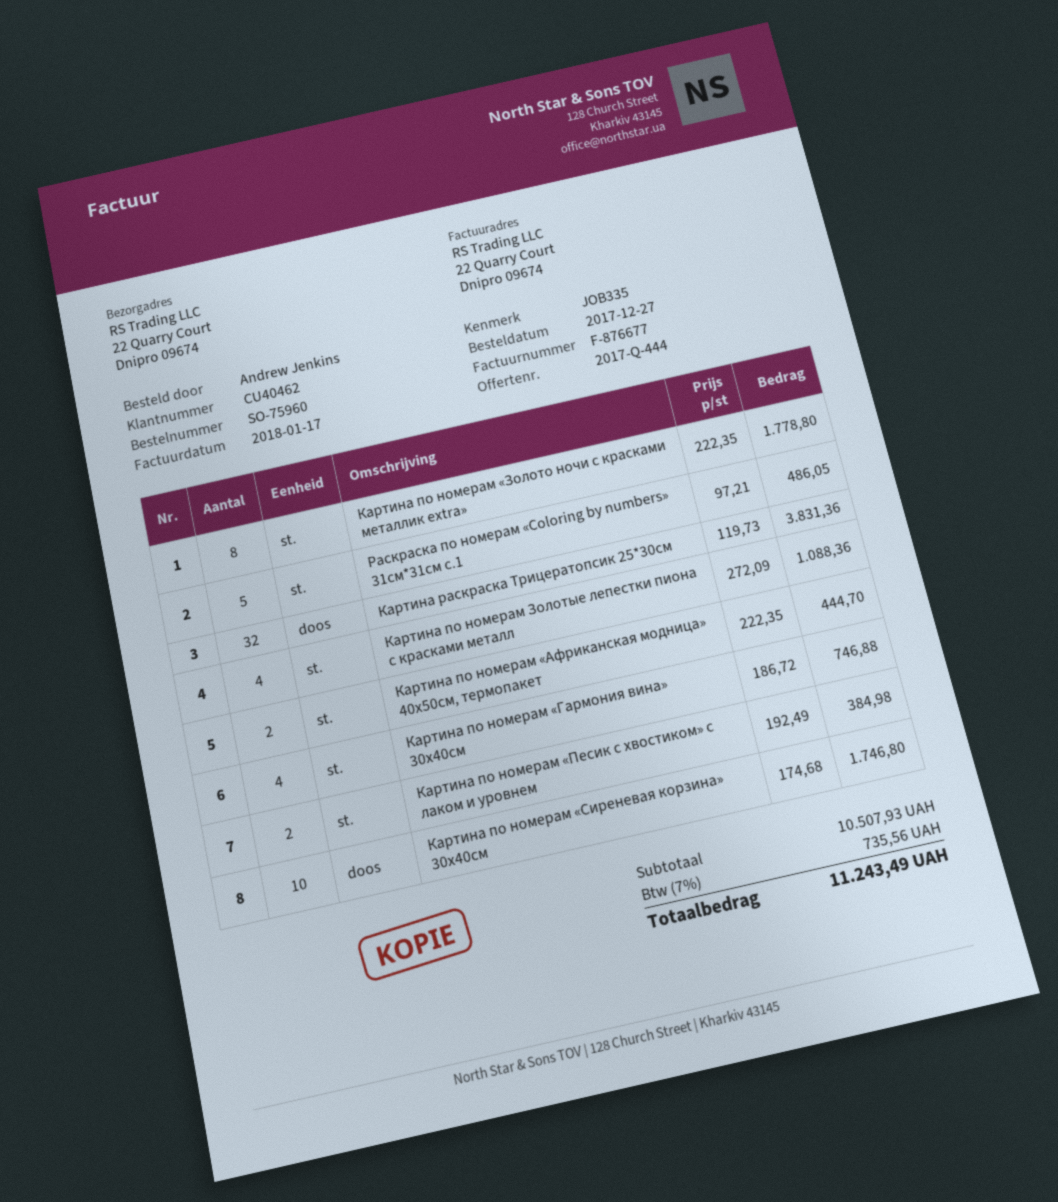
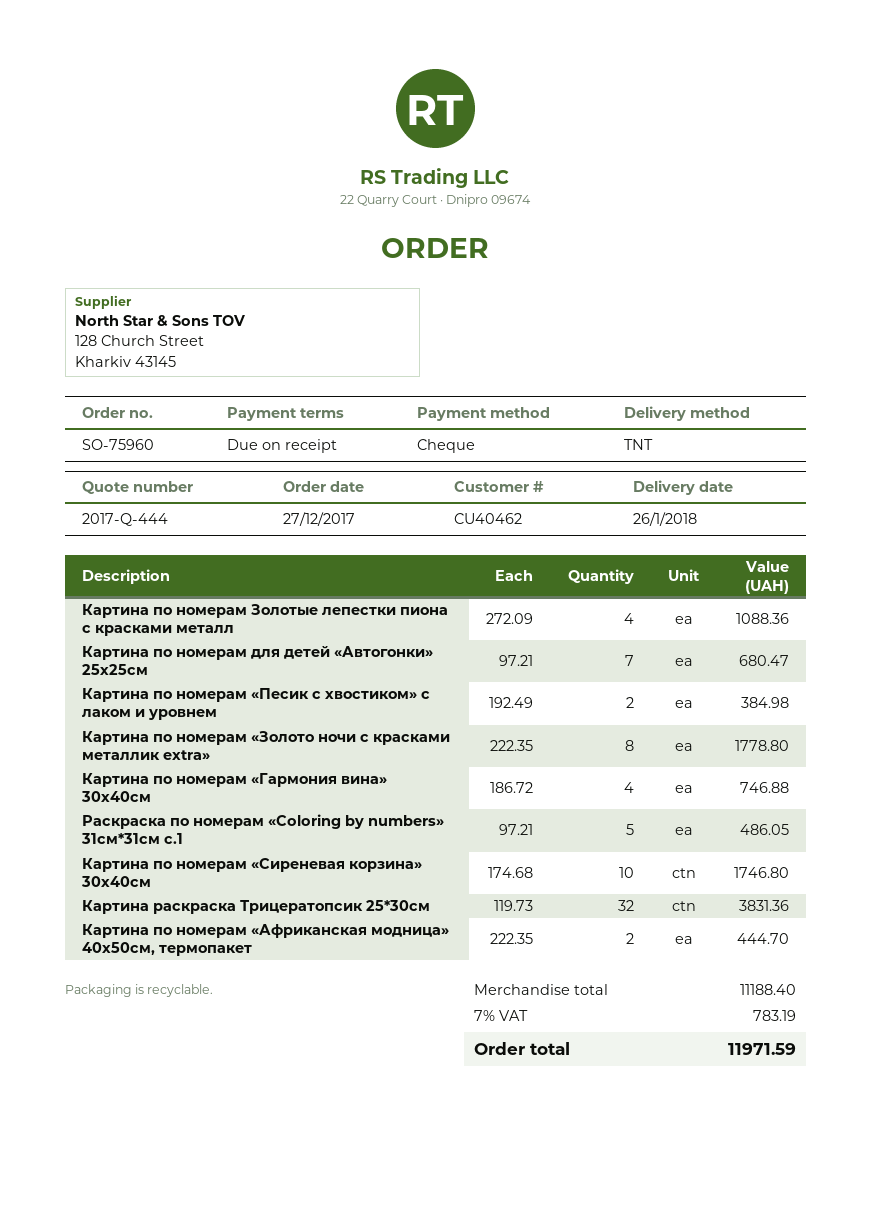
Картина по номерам для детей «Автогонки» 25х25см: none -> 7 x 97.21 = 680.47
subtotal: 10507.93 -> 11188.40
tax: 7% = 735.56 -> 7% = 783.19
total: 11243.49 -> 11971.59

